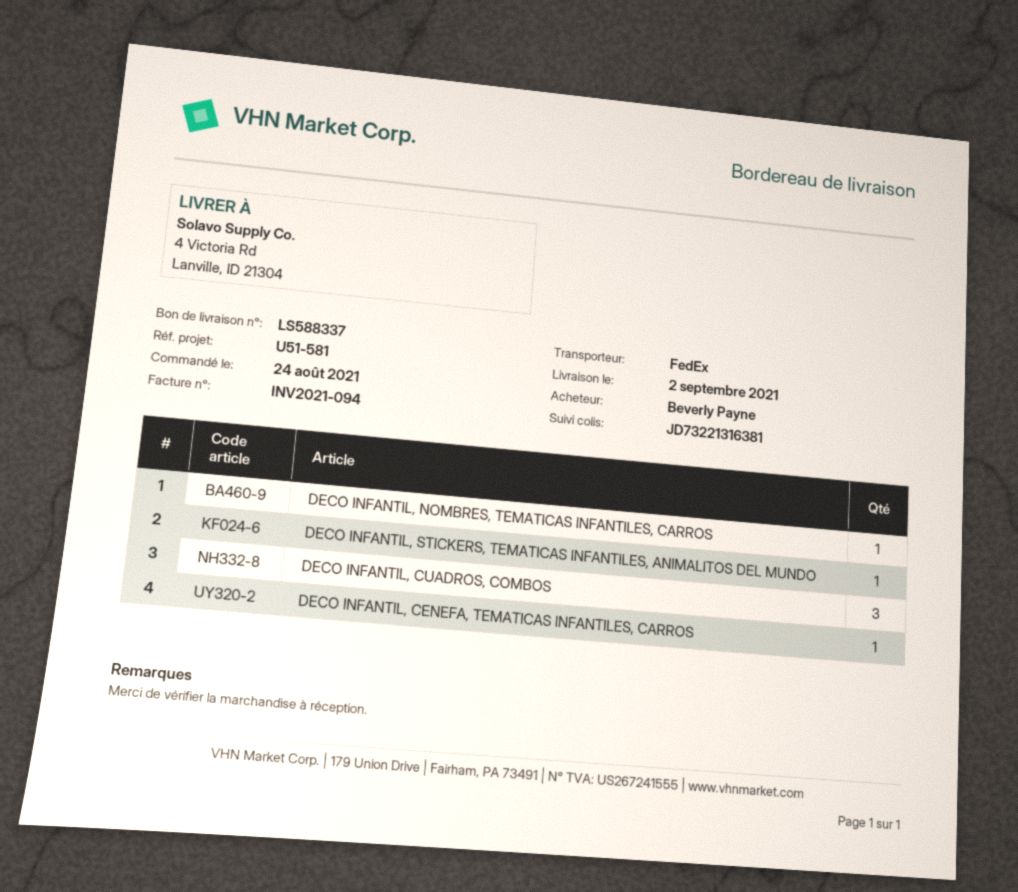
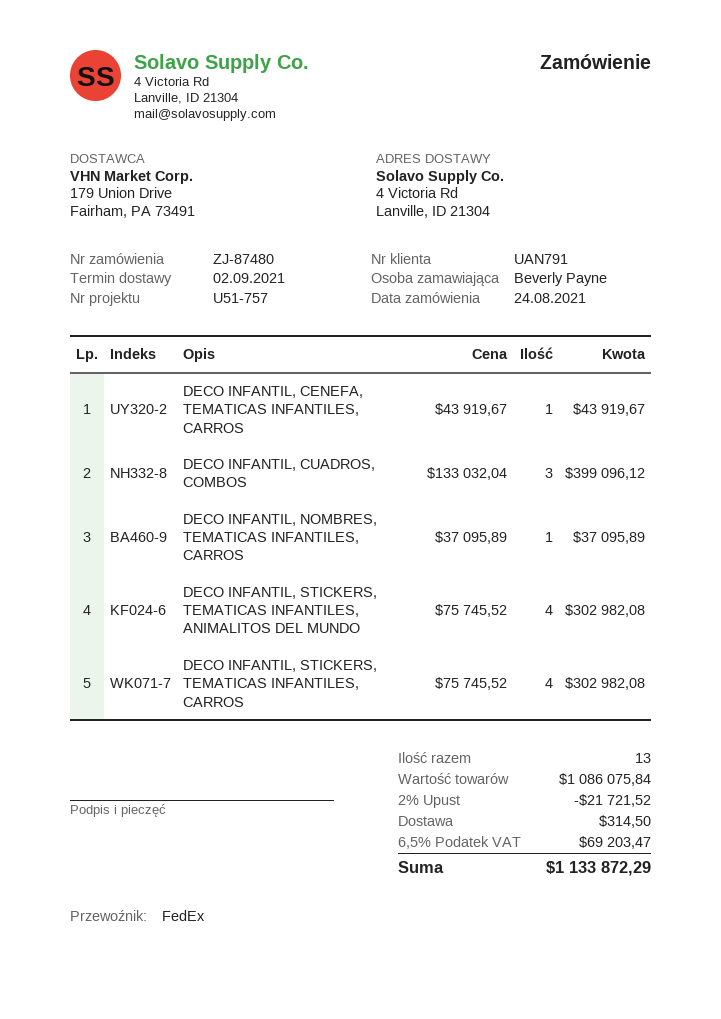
reference: U51-581 -> U51-757
DECO INFANTIL, STICKERS, TEMATICAS INFANTILES, ANIMALITOS DEL MUNDO: 1 -> 4
DECO INFANTIL, STICKERS, TEMATICAS INFANTILES, CARROS: none -> 4

